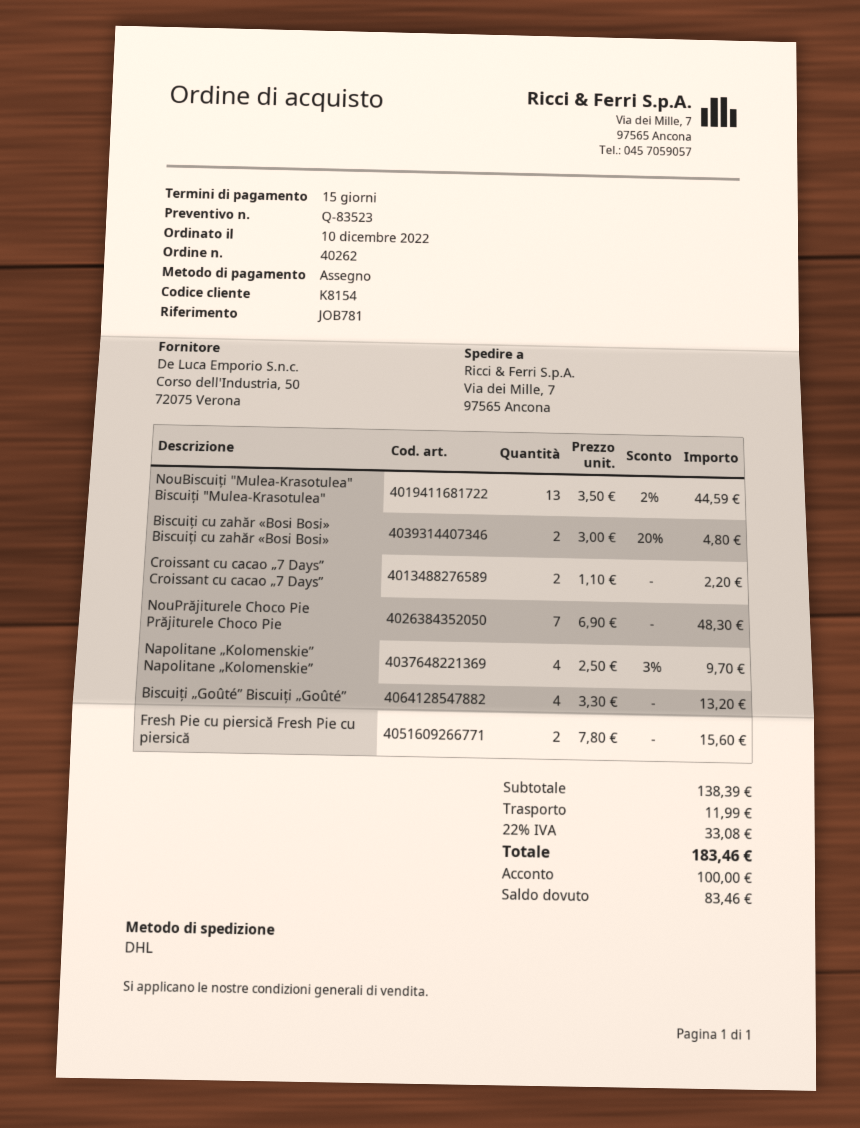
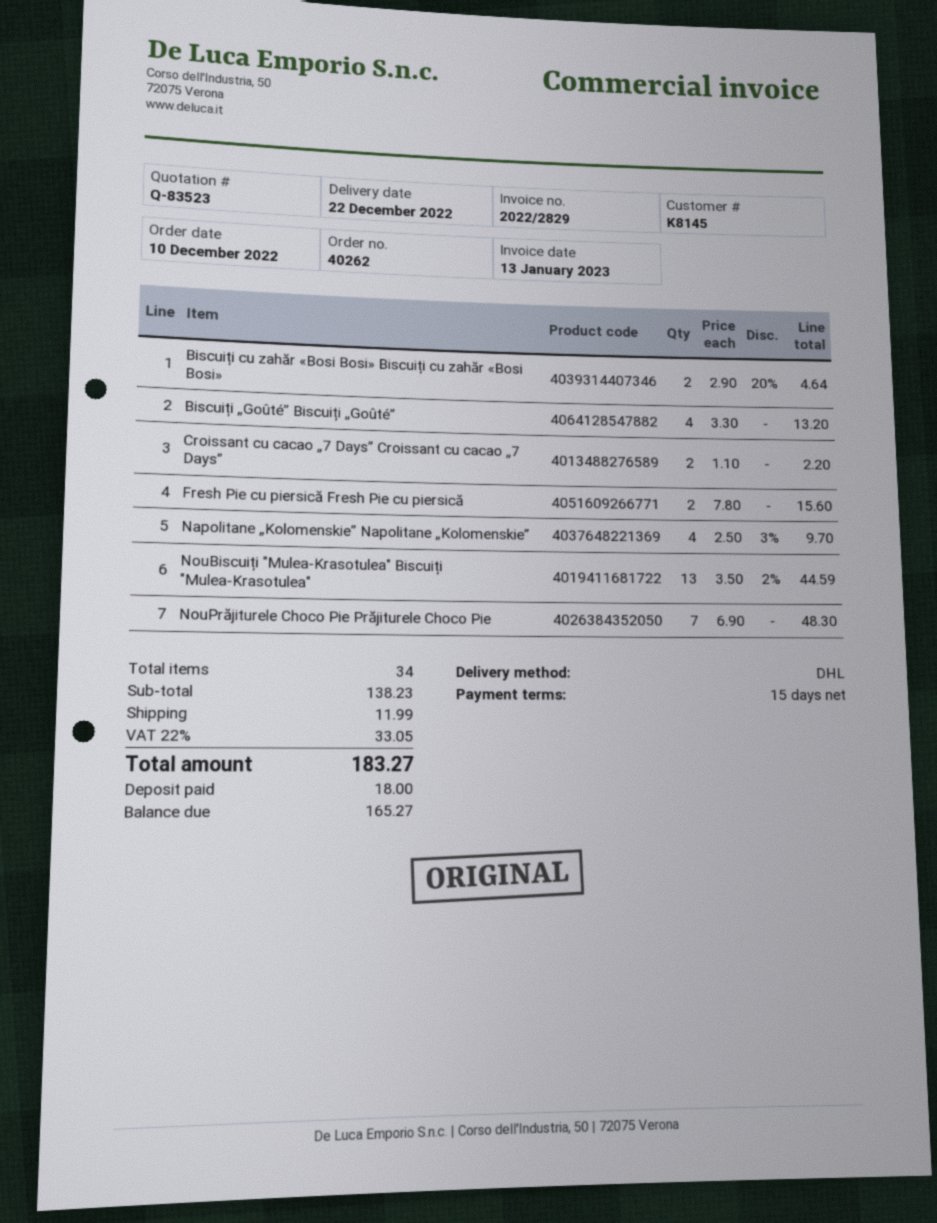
customer number: K8154 -> K8145
Biscuiți cu zahăr «Bosi Bosi» Biscuiți cu zahăr «Bosi Bosi»: 2 x 3.00 - 20% = 4.80 -> 2 x 2.90 - 20% = 4.64
subtotal: 138.39 -> 138.23
tax: 22% = 33.08 -> 22% = 33.05
total: 183.46 -> 183.27
deposit: 100.00 -> 18.00
balance: 83.46 -> 165.27

